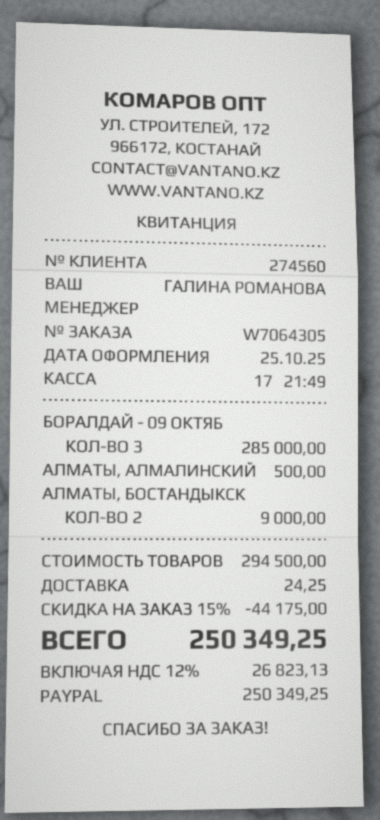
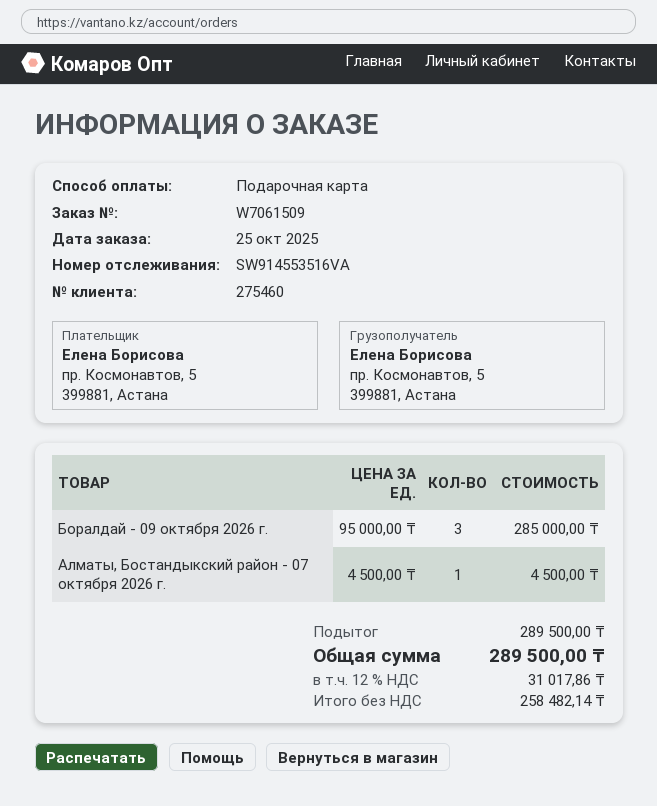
order number: W7064305 -> W7061509
customer number: 274560 -> 275460
payment method: PayPal -> gift card
АЛМАТЫ, АЛМАЛИНСКИЙ: 1 for 500.00 -> none
АЛМАТЫ, БОСТАНДЫКСК: 2 for 9000.00 -> 1 for 4500.00
subtotal: 294500.00 -> 289500.00
discount: 15% = 44175.00 -> none
shipping: 24.25 -> none
tax: 12% = 26823.13 -> 12% = 31017.86
total: 250349.25 -> 289500.00

